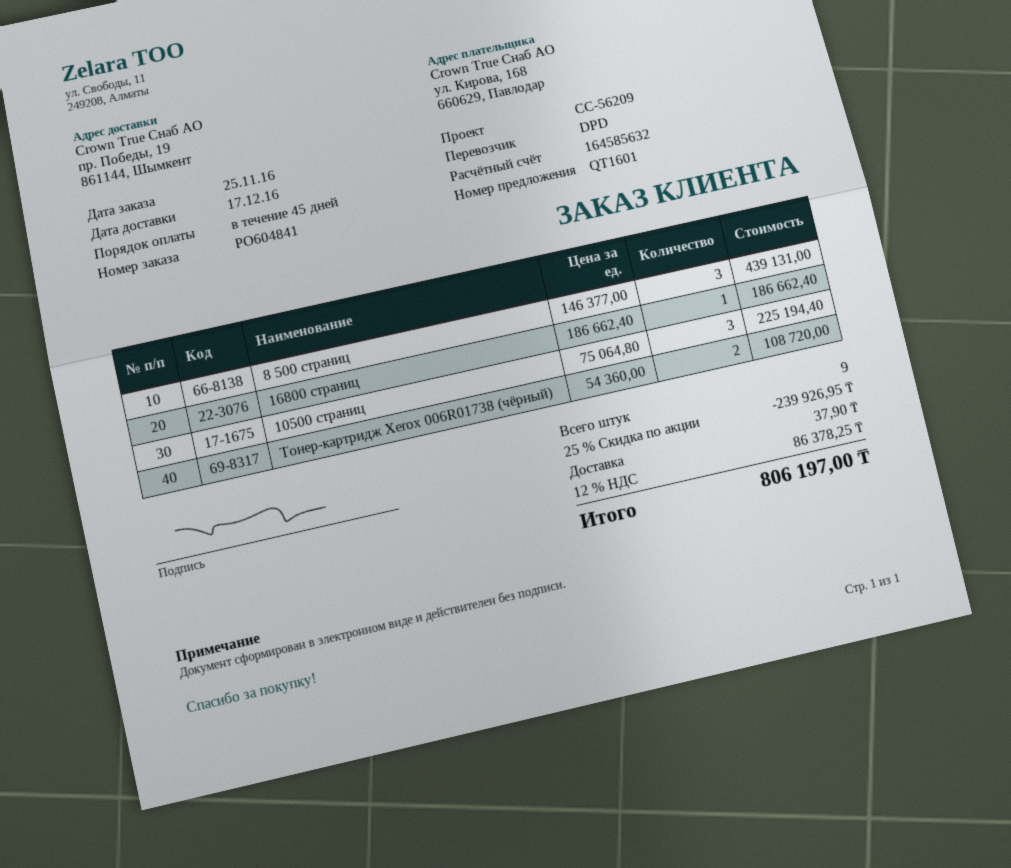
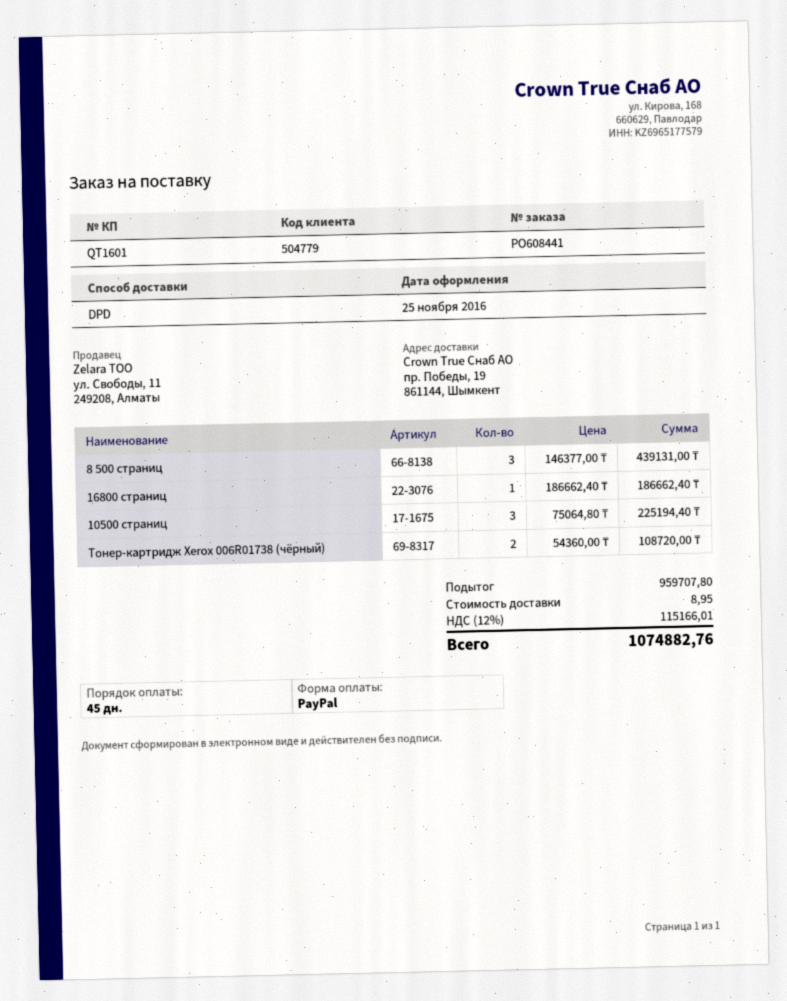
order number: PO604841 -> PO608441
discount: 25% = 239926.95 -> none
shipping: 37.90 -> 8.95
tax: 12% = 86378.25 -> 12% = 115166.01
total: 806197.00 -> 1074882.76

